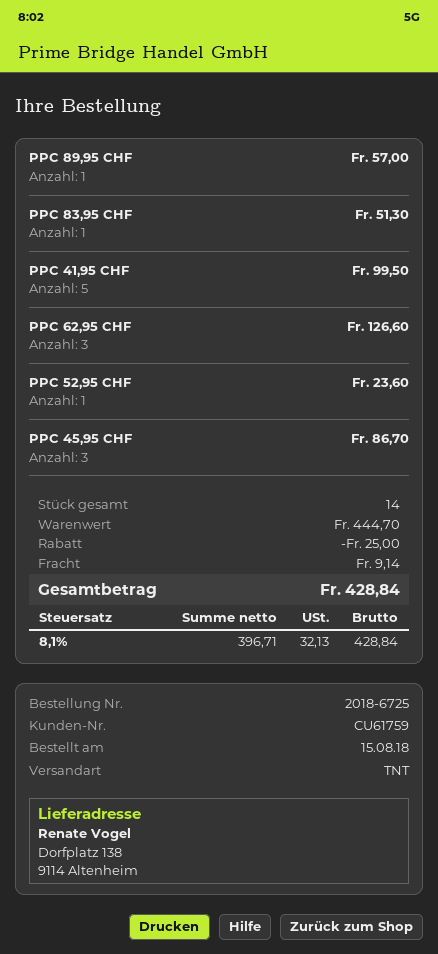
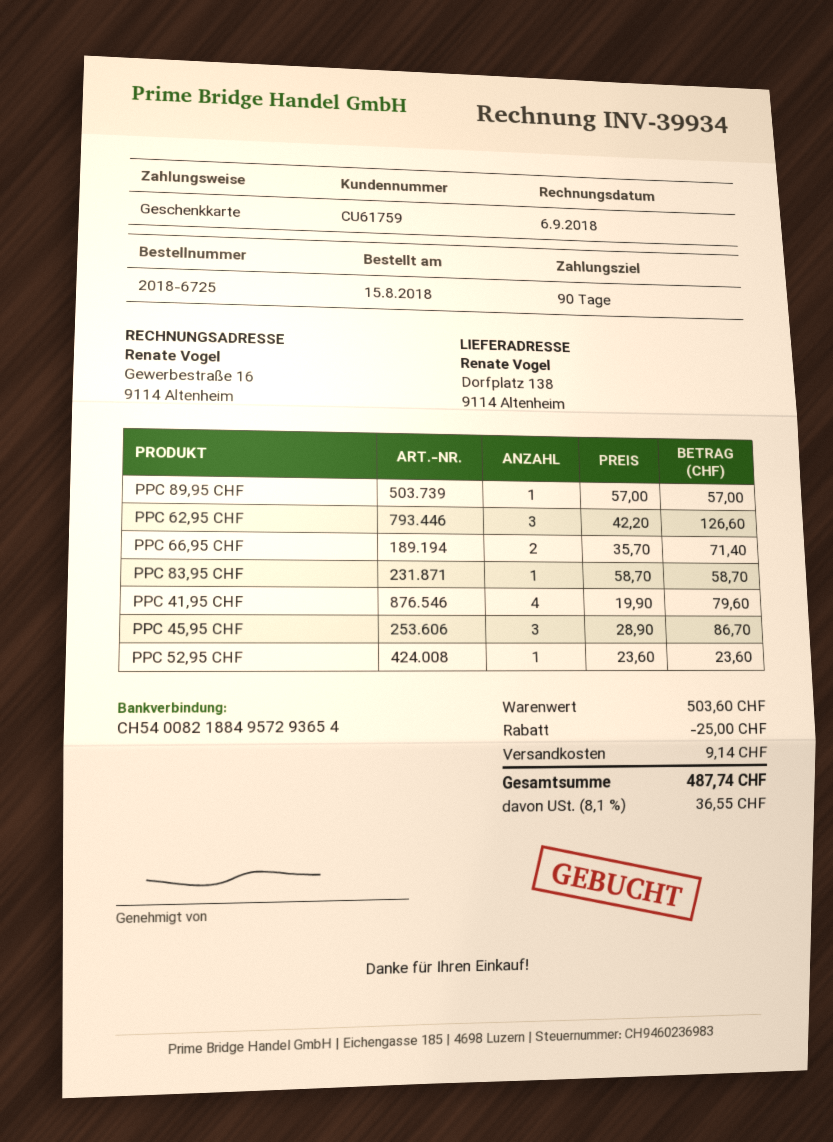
PPC 83,95 CHF: 1 for 51.30 -> 1 for 58.70
PPC 41,95 CHF: 5 for 99.50 -> 4 for 79.60
PPC 66,95 CHF: none -> 2 for 71.40
subtotal: 444.70 -> 503.60
tax: 8.1% = 32.13 -> 8.1% = 36.55
total: 428.84 -> 487.74

